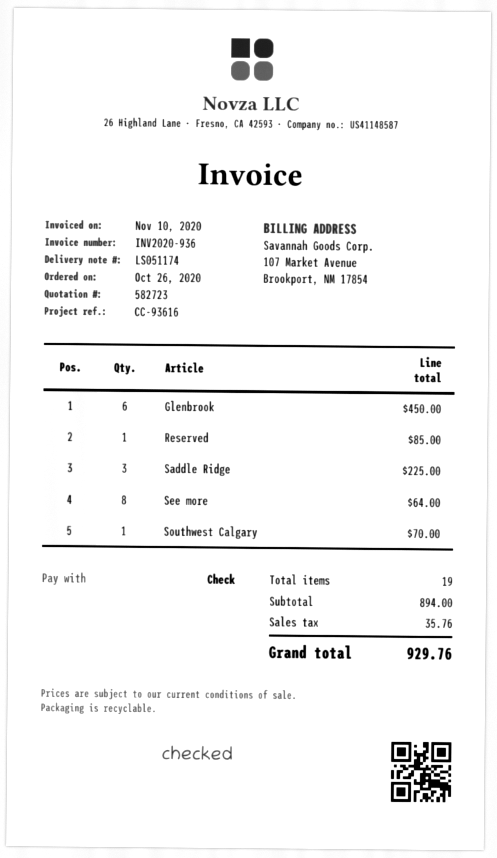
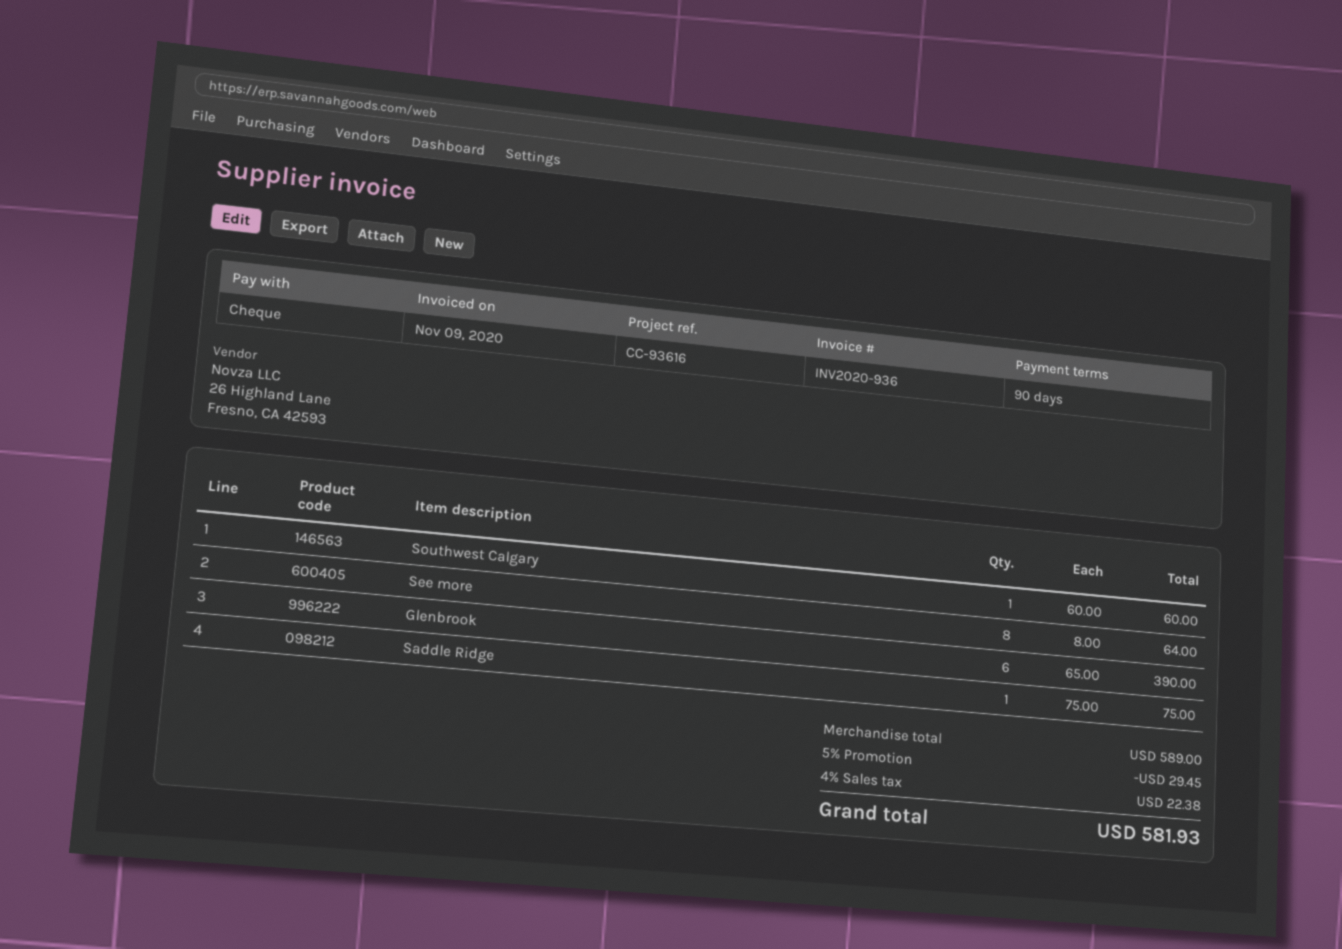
invoice date: 2020-11-10 -> 2020-11-09
Glenbrook: 6 for 450.00 -> 6 for 390.00
Reserved: 1 for 85.00 -> none
Saddle Ridge: 3 for 225.00 -> 1 for 75.00
Southwest Calgary: 1 for 70.00 -> 1 for 60.00
subtotal: 894.00 -> 589.00
discount: none -> 5% = 29.45
tax: 35.76 -> 22.38
total: 929.76 -> 581.93

